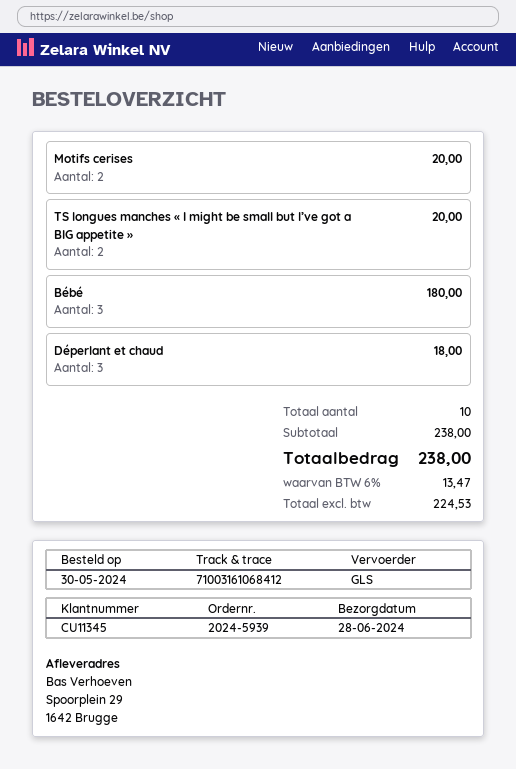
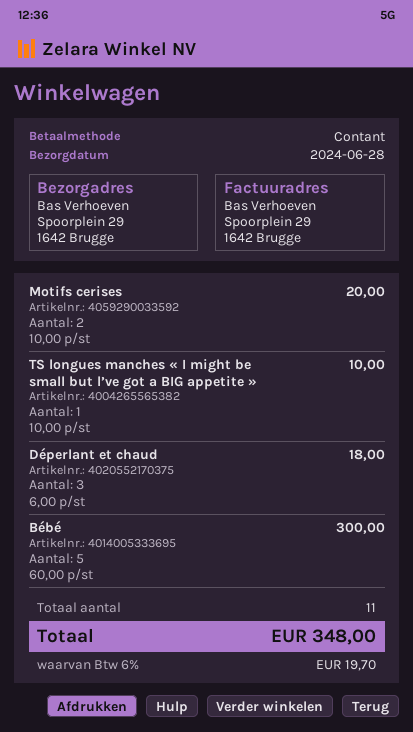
TS longues manches « I might be small but l’ve got a BIG appetite »: 2 for 20.00 -> 1 for 10.00
Bébé: 3 for 180.00 -> 5 for 300.00
total quantity: 10 -> 11
tax: 6% = 13.47 -> 6% = 19.70
total: 238.00 -> 348.00

